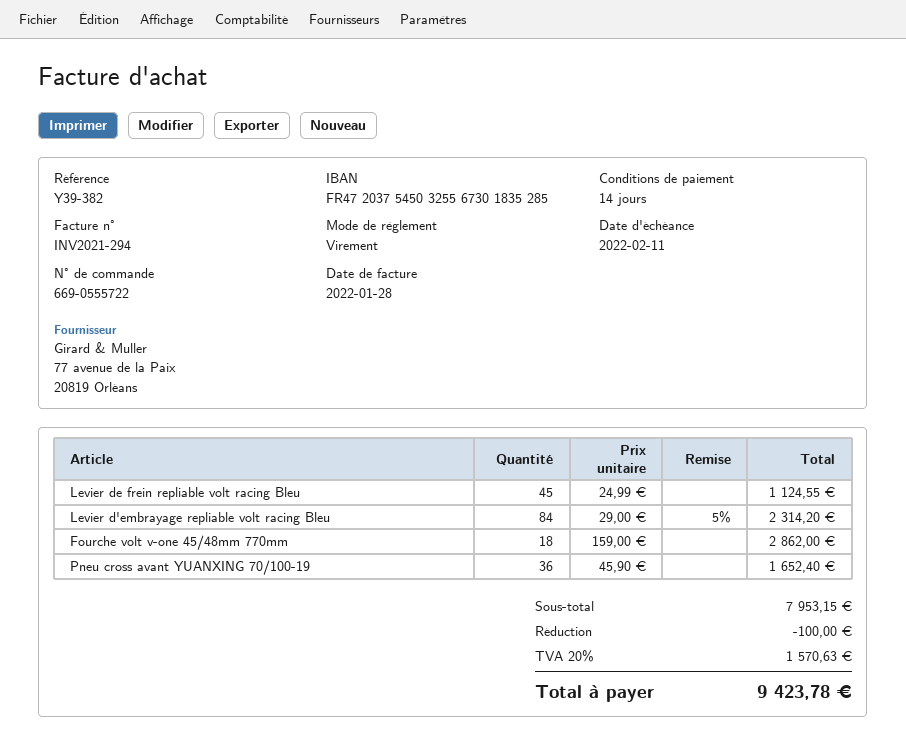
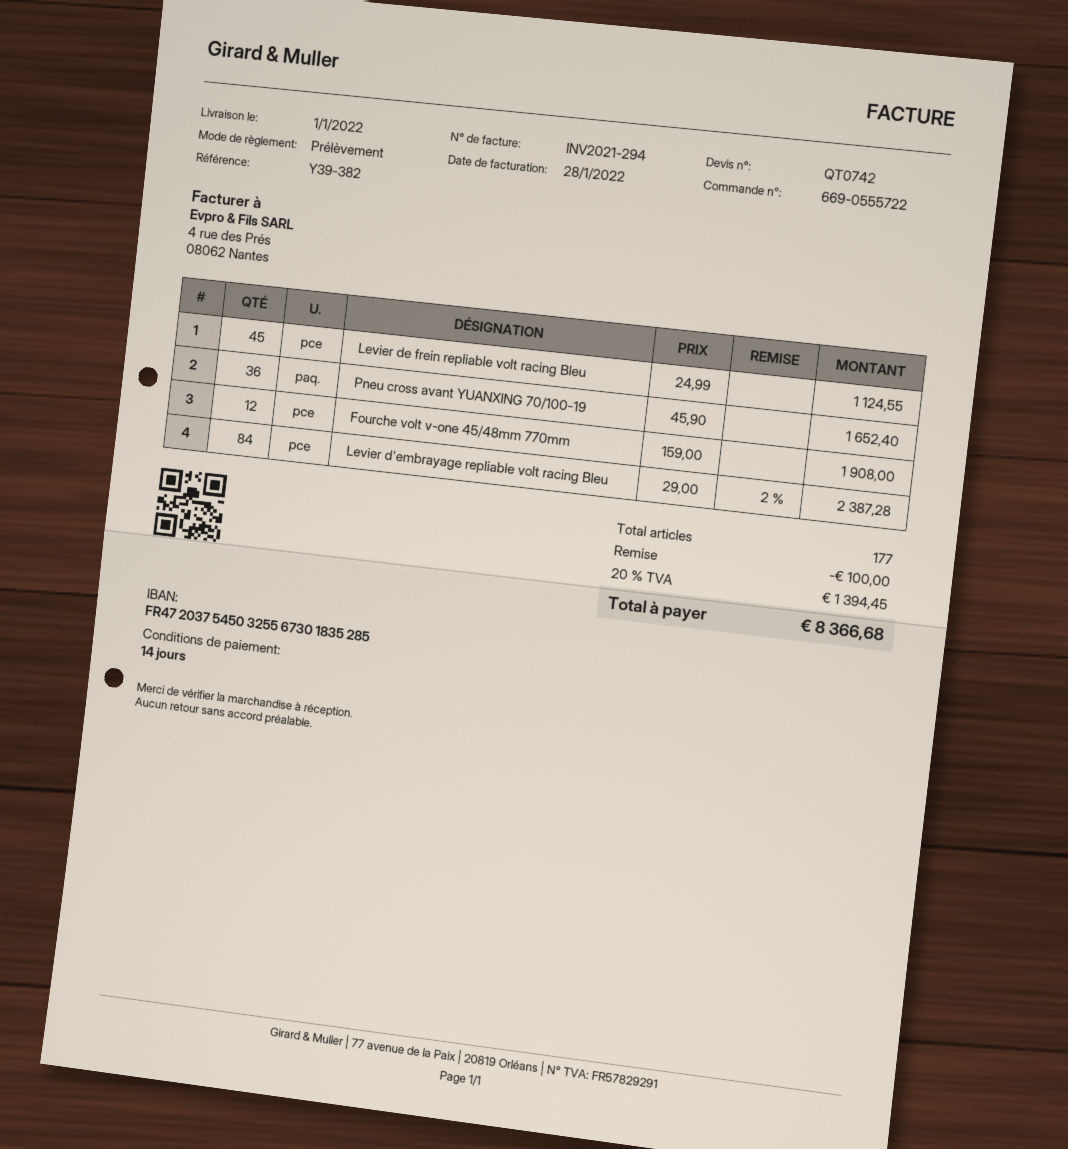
payment method: bank transfer -> direct debit
Levier d'embrayage repliable volt racing Bleu: 84 x 29.00 - 5% = 2314.20 -> 84 x 29.00 - 2% = 2387.28
Fourche volt v-one 45/48mm 770mm: 18 x 159.00 = 2862.00 -> 12 x 159.00 = 1908.00
tax: 20% = 1570.63 -> 20% = 1394.45
total: 9423.78 -> 8366.68

